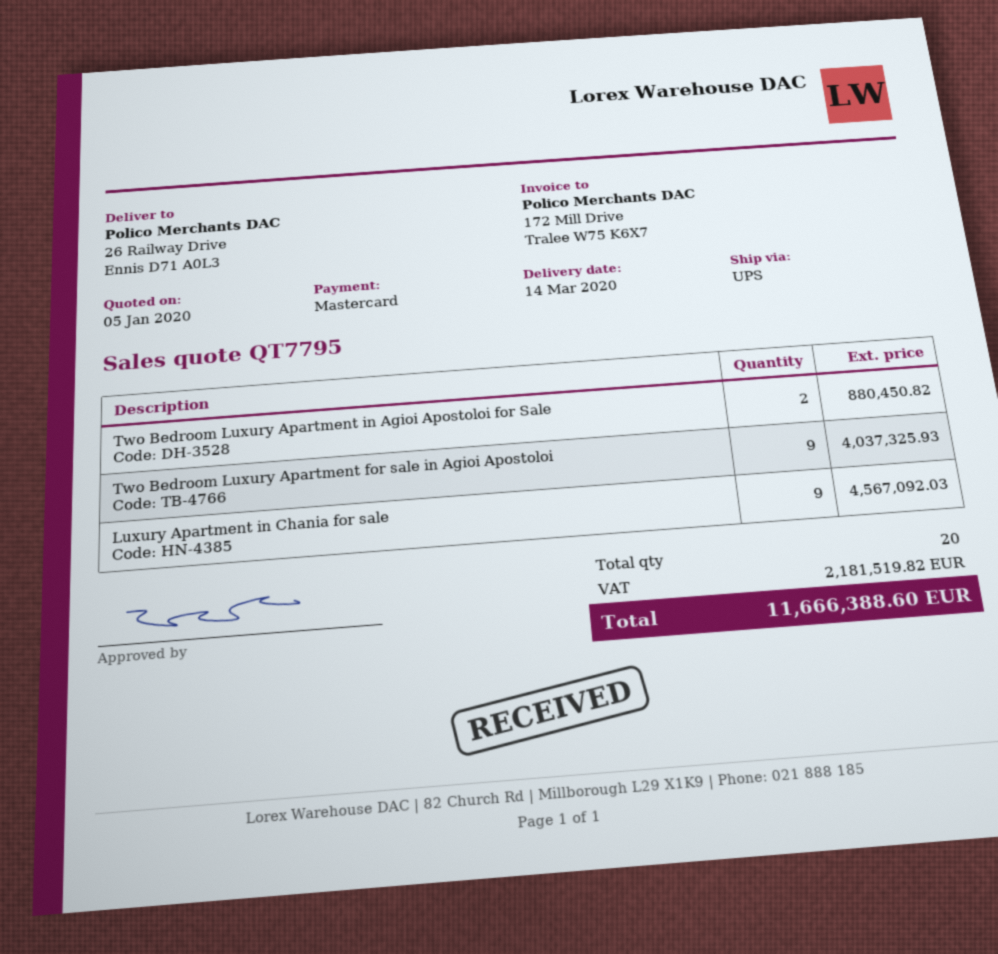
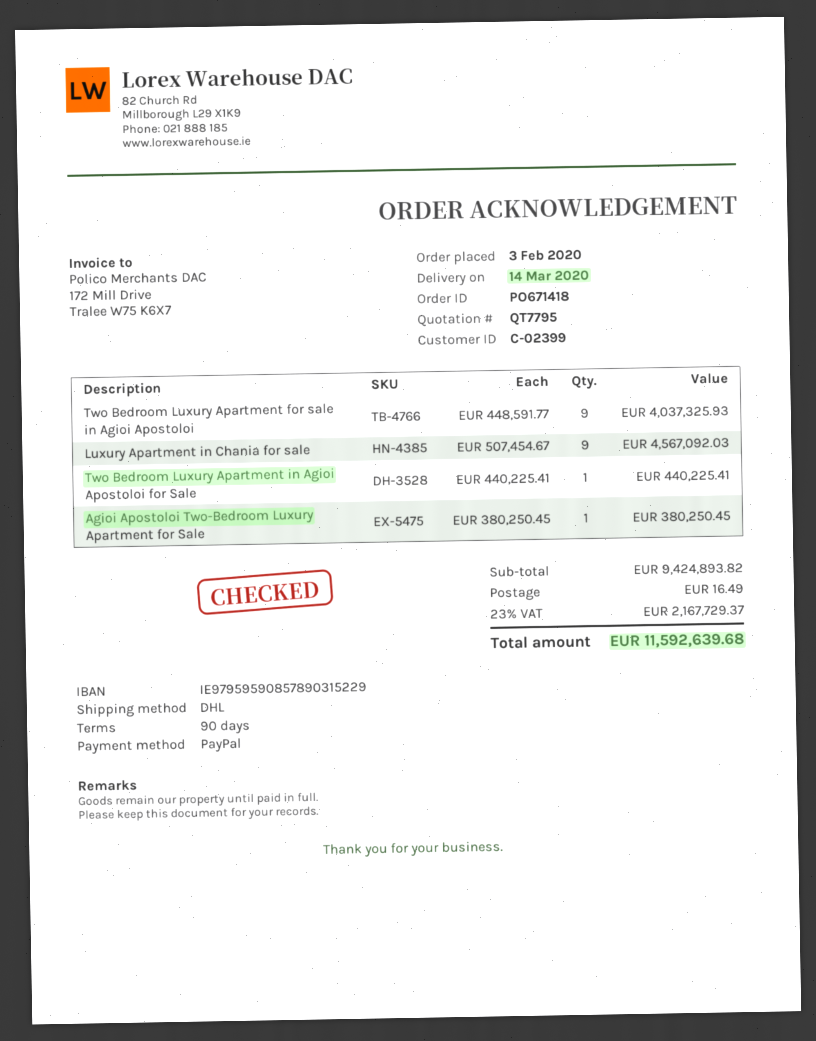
payment method: Mastercard -> PayPal
shipping method: UPS -> DHL
Two Bedroom Luxury Apartment in Agioi Apostoloi for Sale: 2 for 880450.82 -> 1 for 440225.41
Agioi Apostoloi Two-Bedroom Luxury Apartment for Sale: none -> 1 for 380250.45
shipping: none -> 16.49
tax: 2181519.82 -> 2167729.37
total: 11666388.60 -> 11592639.68

